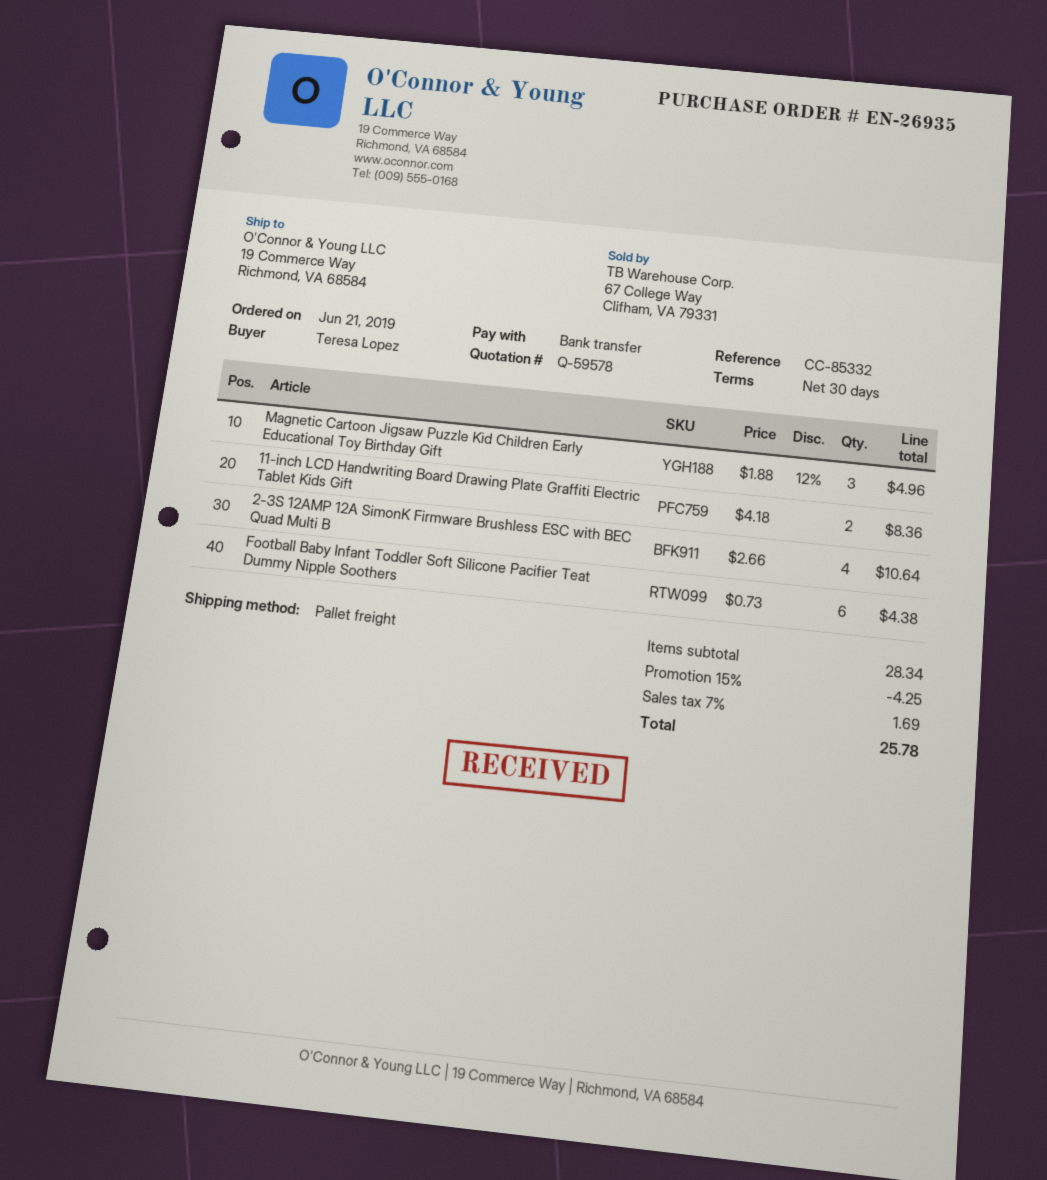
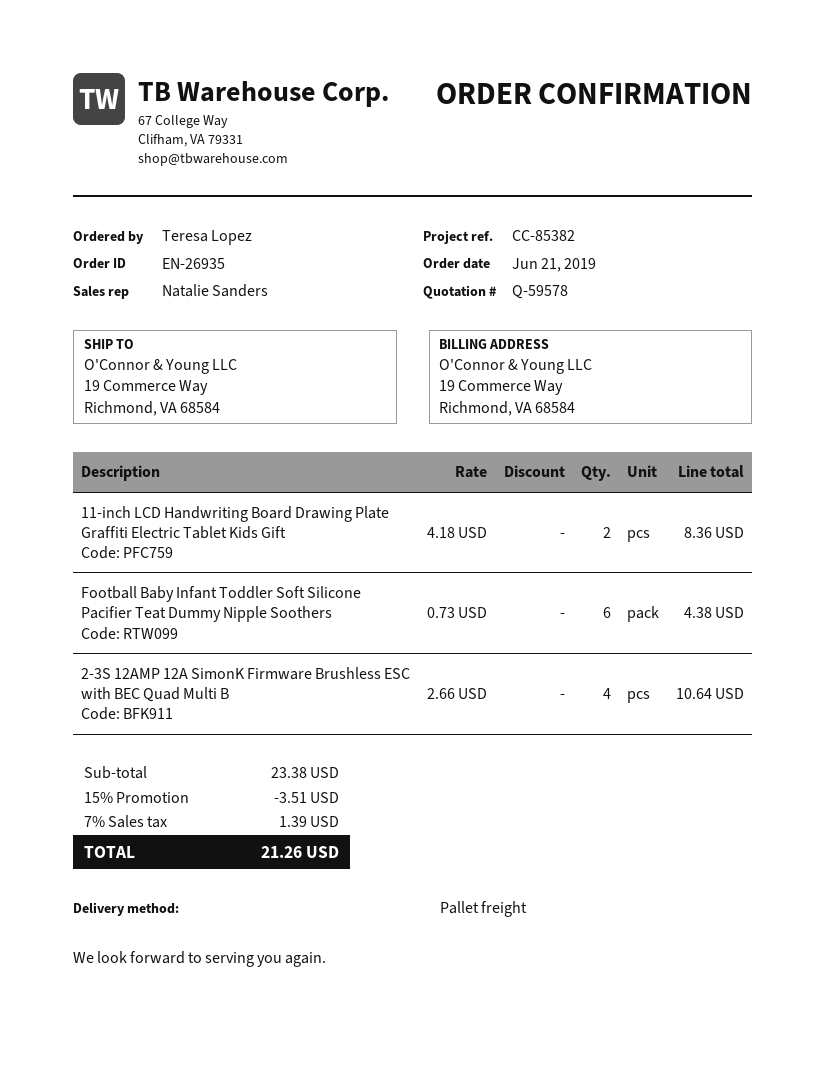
reference: CC-85332 -> CC-85382
Magnetic Cartoon Jigsaw Puzzle Kid Children Early Educational Toy Birthday Gift: 3 x 1.88 - 12% = 4.96 -> none
subtotal: 28.34 -> 23.38
discount: 15% = 4.25 -> 15% = 3.51
tax: 7% = 1.69 -> 7% = 1.39
total: 25.78 -> 21.26

